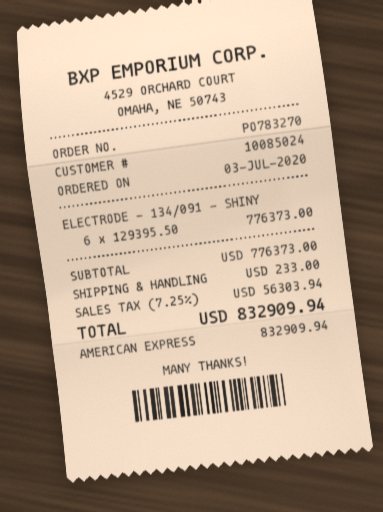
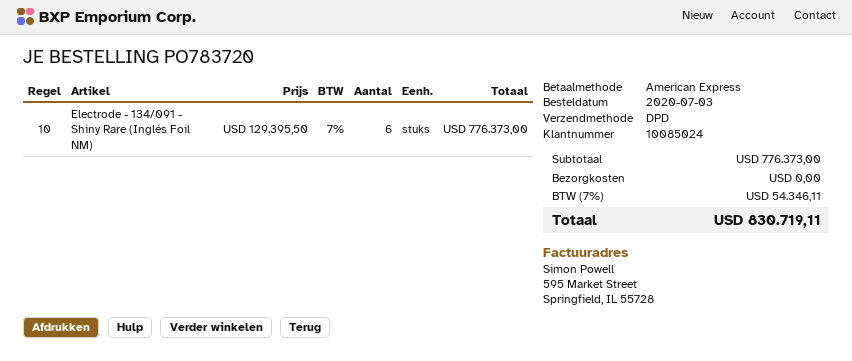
order number: PO783270 -> PO783720
shipping: 233.00 -> 0.00
tax: 7.25% = 56303.94 -> 7% = 54346.11
total: 832909.94 -> 830719.11

